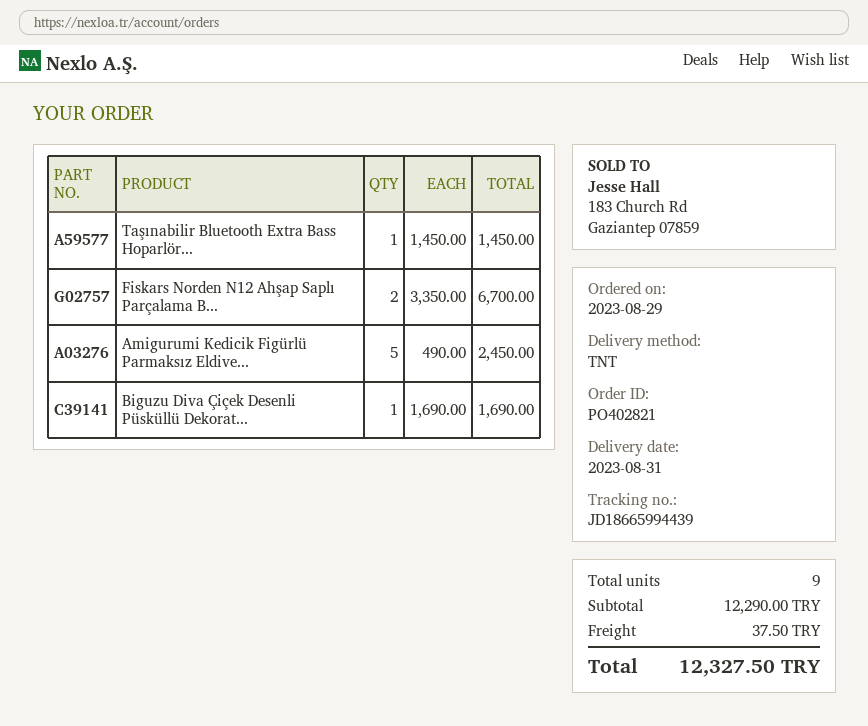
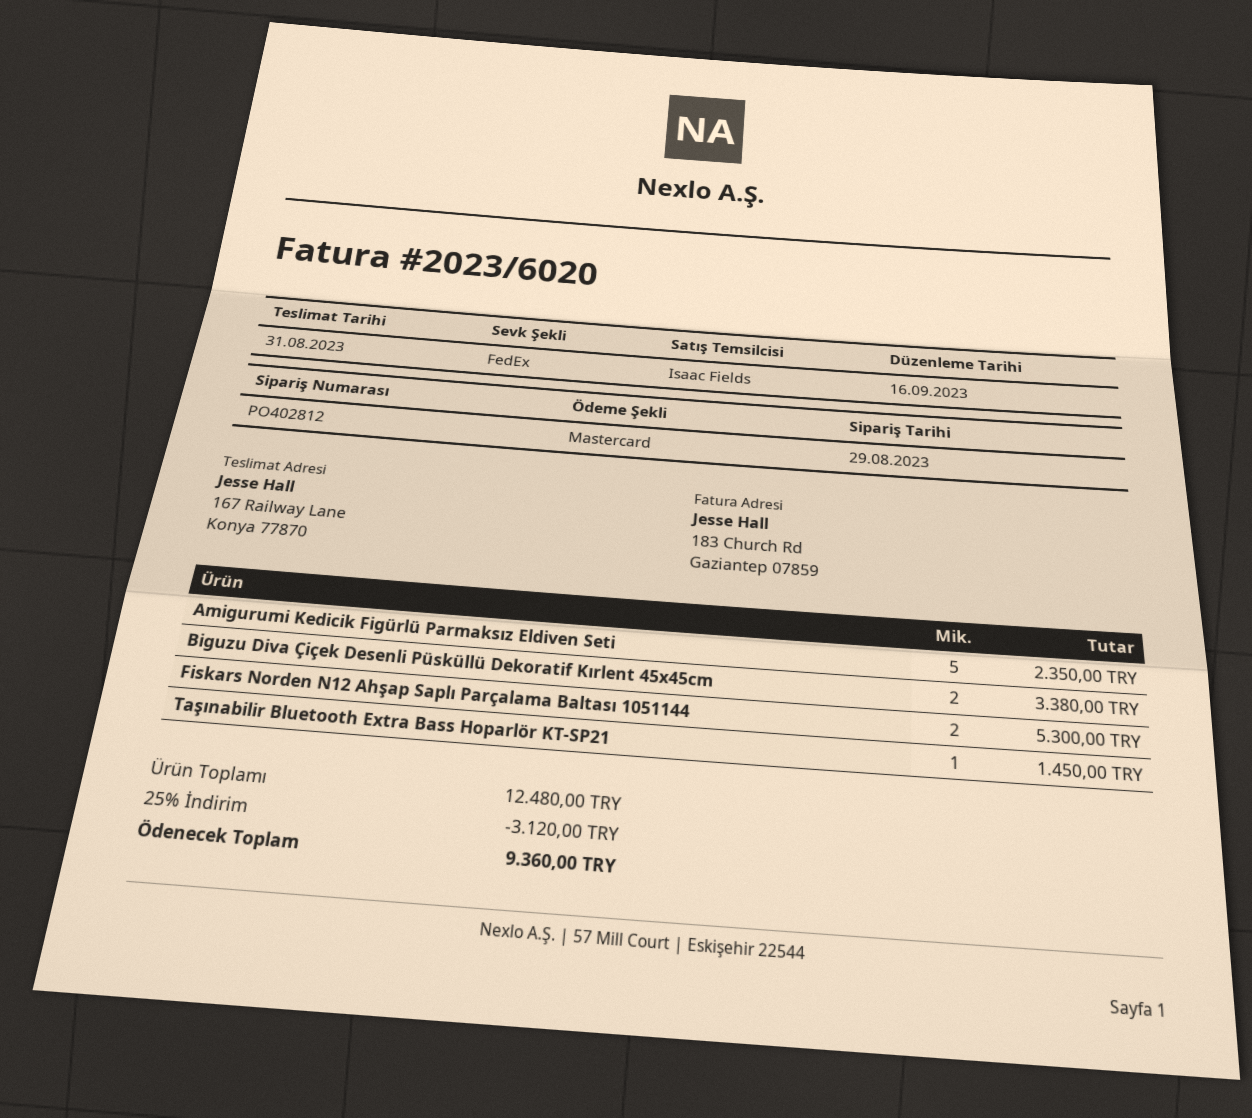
order number: PO402821 -> PO402812
shipping method: TNT -> FedEx
Fiskars Norden N12 Ahşap Saplı Parçalama B...: 2 for 6700.00 -> 2 for 5300.00
Amigurumi Kedicik Figürlü Parmaksız Eldive...: 5 for 2450.00 -> 5 for 2350.00
Biguzu Diva Çiçek Desenli Püsküllü Dekorat...: 1 for 1690.00 -> 2 for 3380.00
subtotal: 12290.00 -> 12480.00
discount: none -> 25% = 3120.00
shipping: 37.50 -> none
total: 12327.50 -> 9360.00

